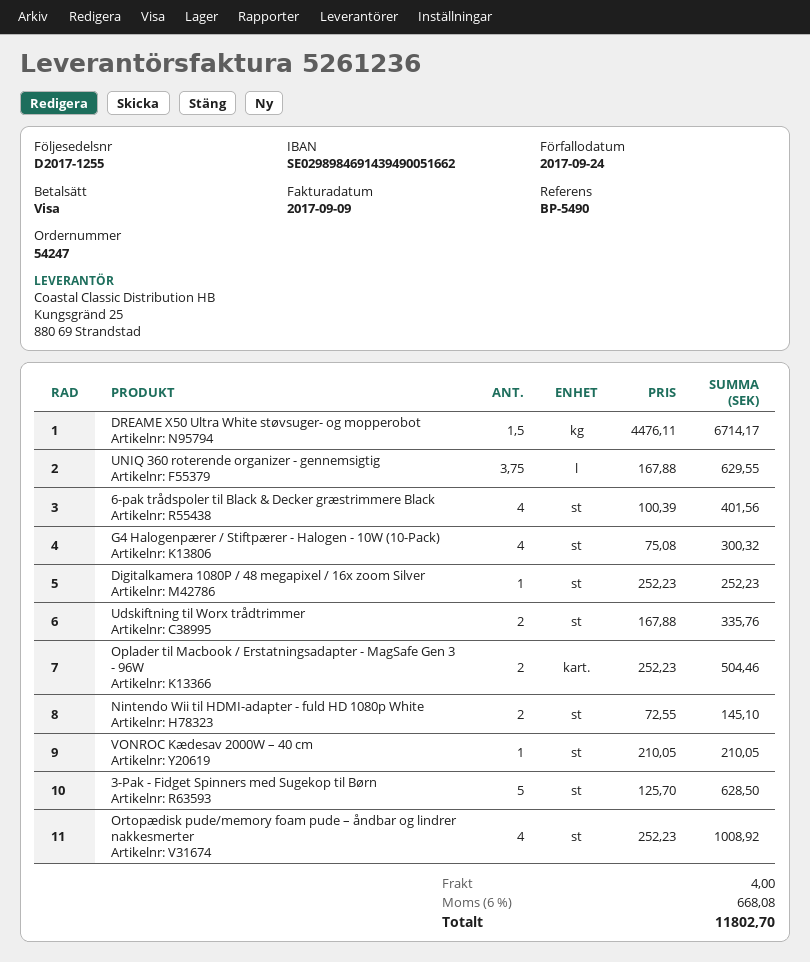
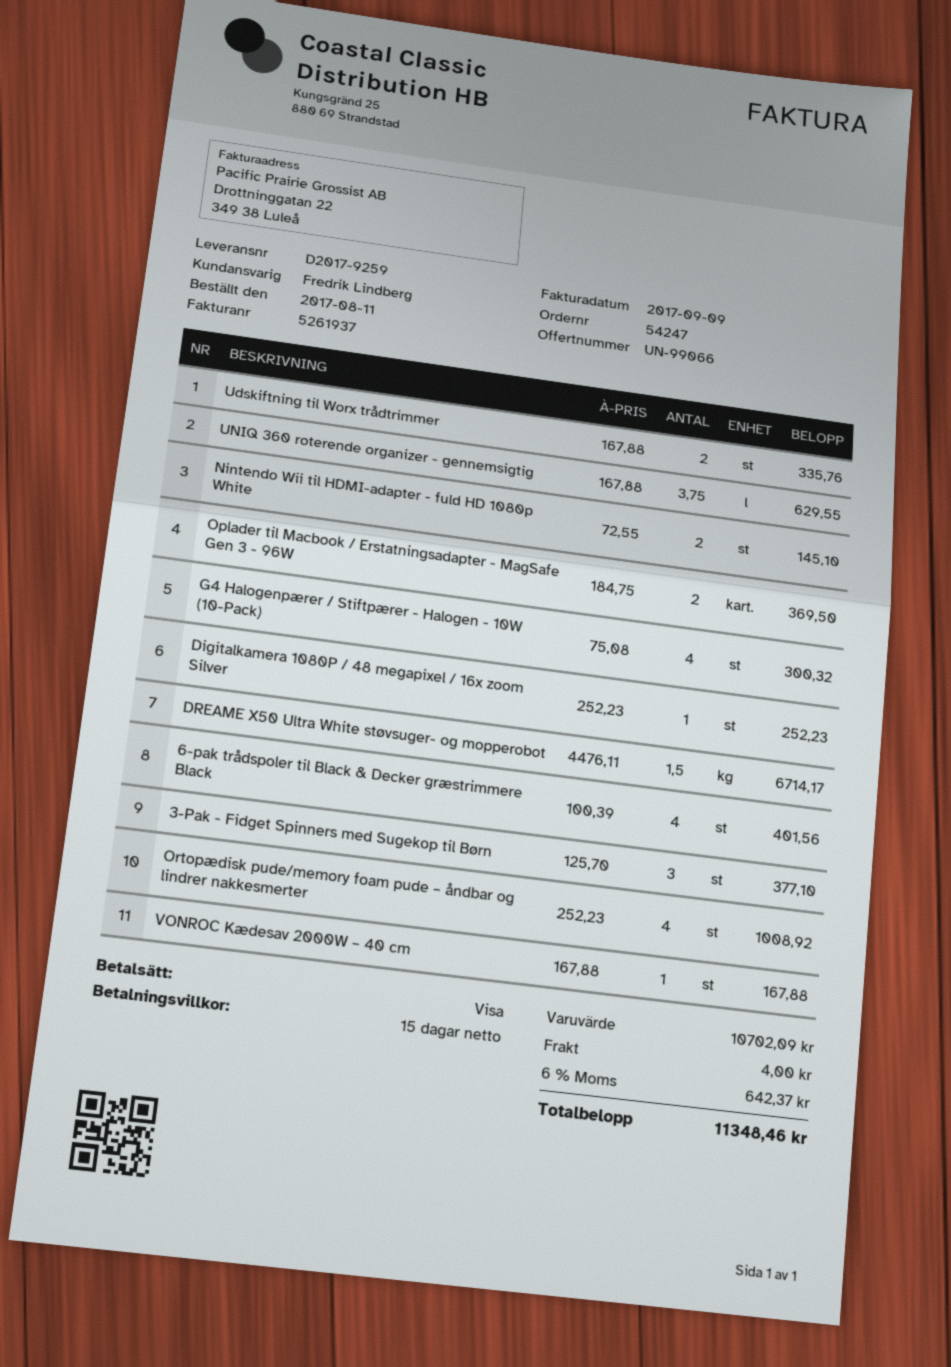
delivery note number: D2017-1255 -> D2017-9259
invoice number: 5261236 -> 5261937
Oplader til Macbook / Erstatningsadapter - MagSafe Gen 3 - 96W: 2 x 252.23 = 504.46 -> 2 x 184.75 = 369.50
VONROC Kædesav 2000W – 40 cm: 1 x 210.05 = 210.05 -> 1 x 167.88 = 167.88
3-Pak - Fidget Spinners med Sugekop til Børn: 5 x 125.70 = 628.50 -> 3 x 125.70 = 377.10
tax: 6% = 668.08 -> 6% = 642.37
total: 11802.70 -> 11348.46

